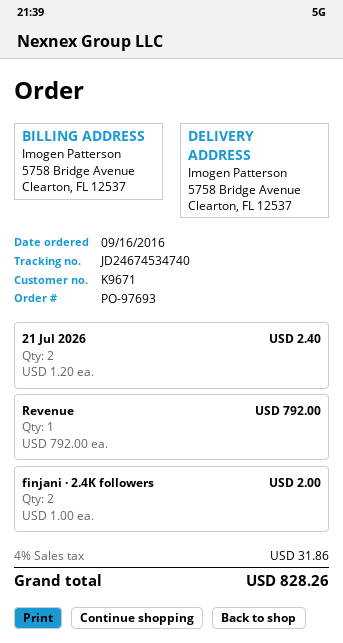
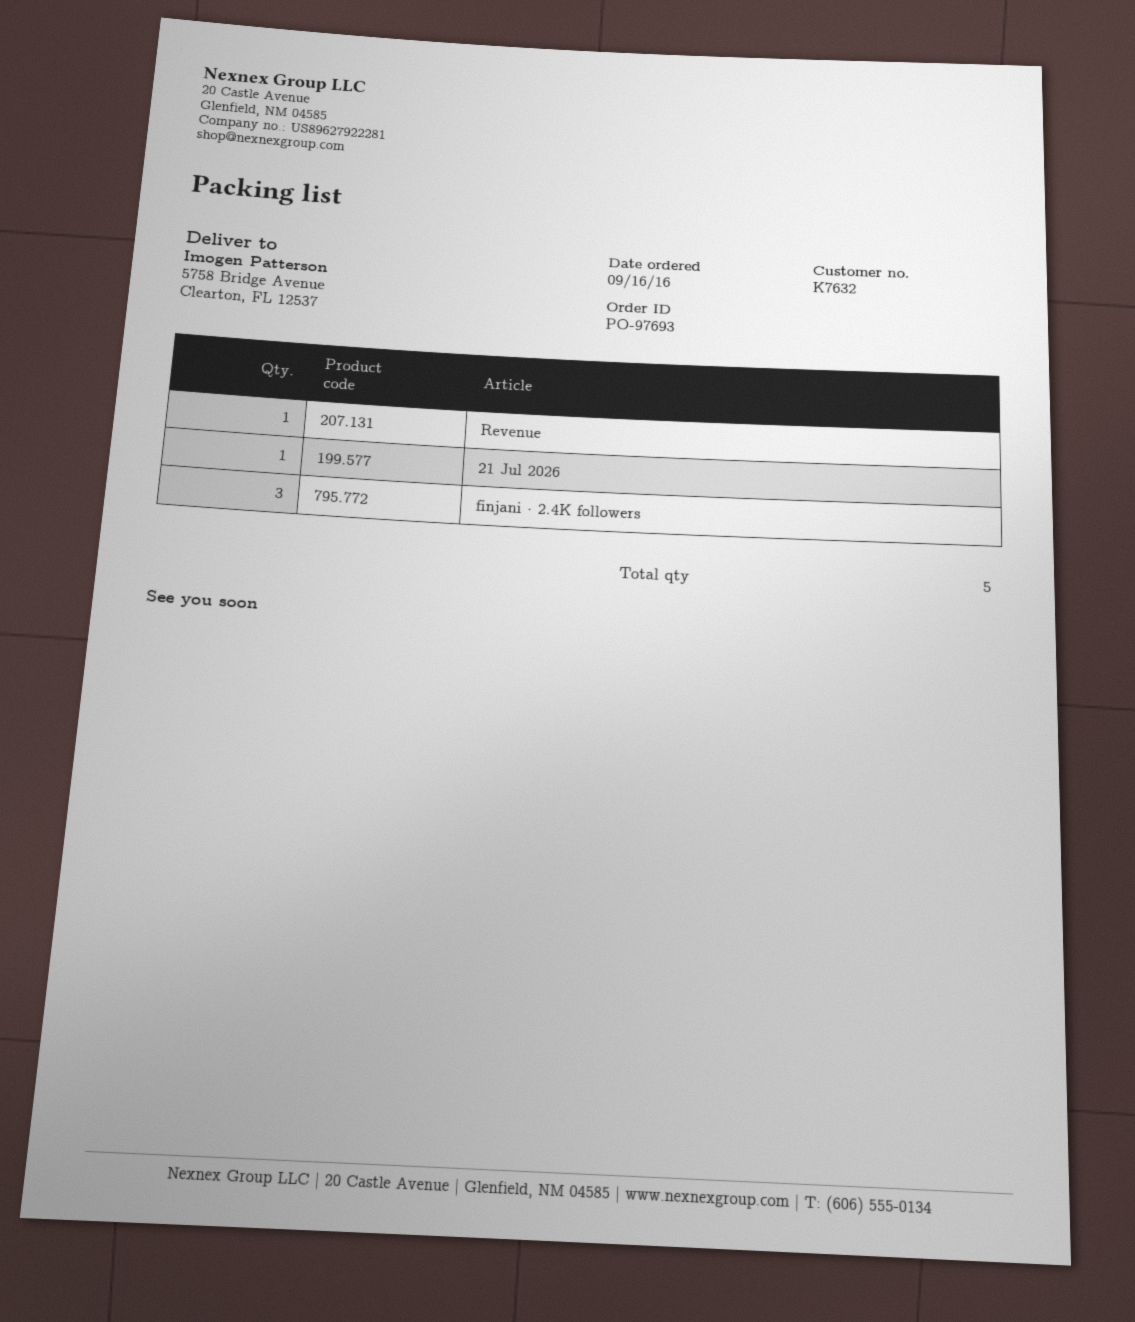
customer number: K9671 -> K7632
21 Jul 2026: 2 -> 1
finjani · 2.4K followers: 2 -> 3

